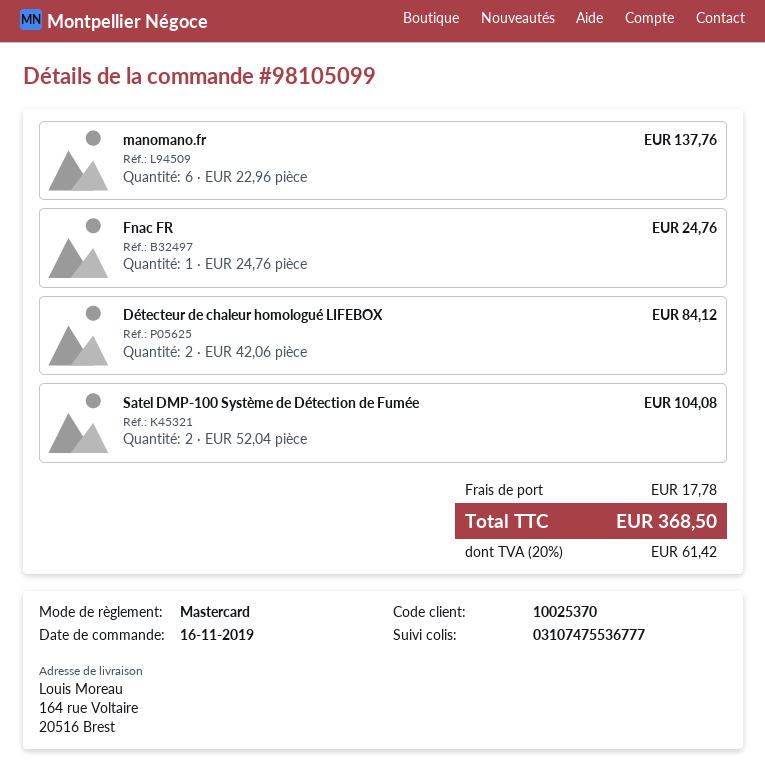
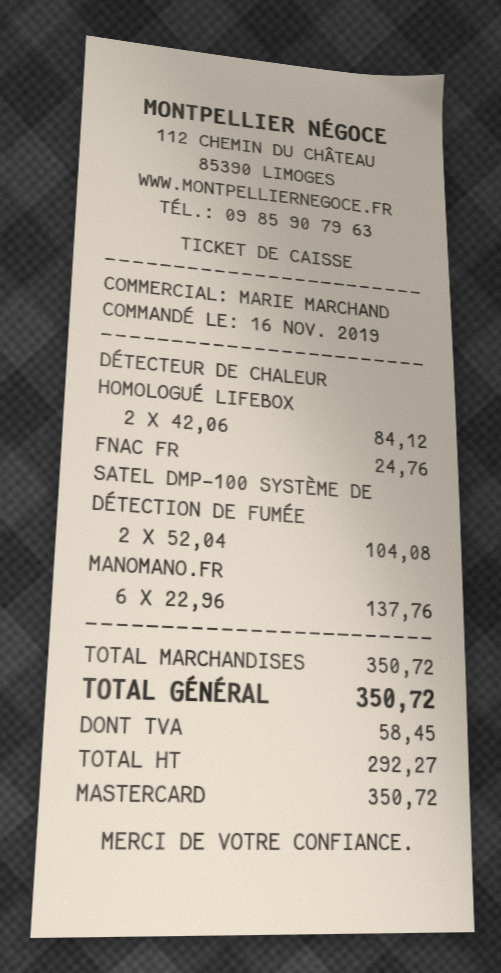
shipping: 17.78 -> none
tax: 61.42 -> 58.45
total: 368.50 -> 350.72

